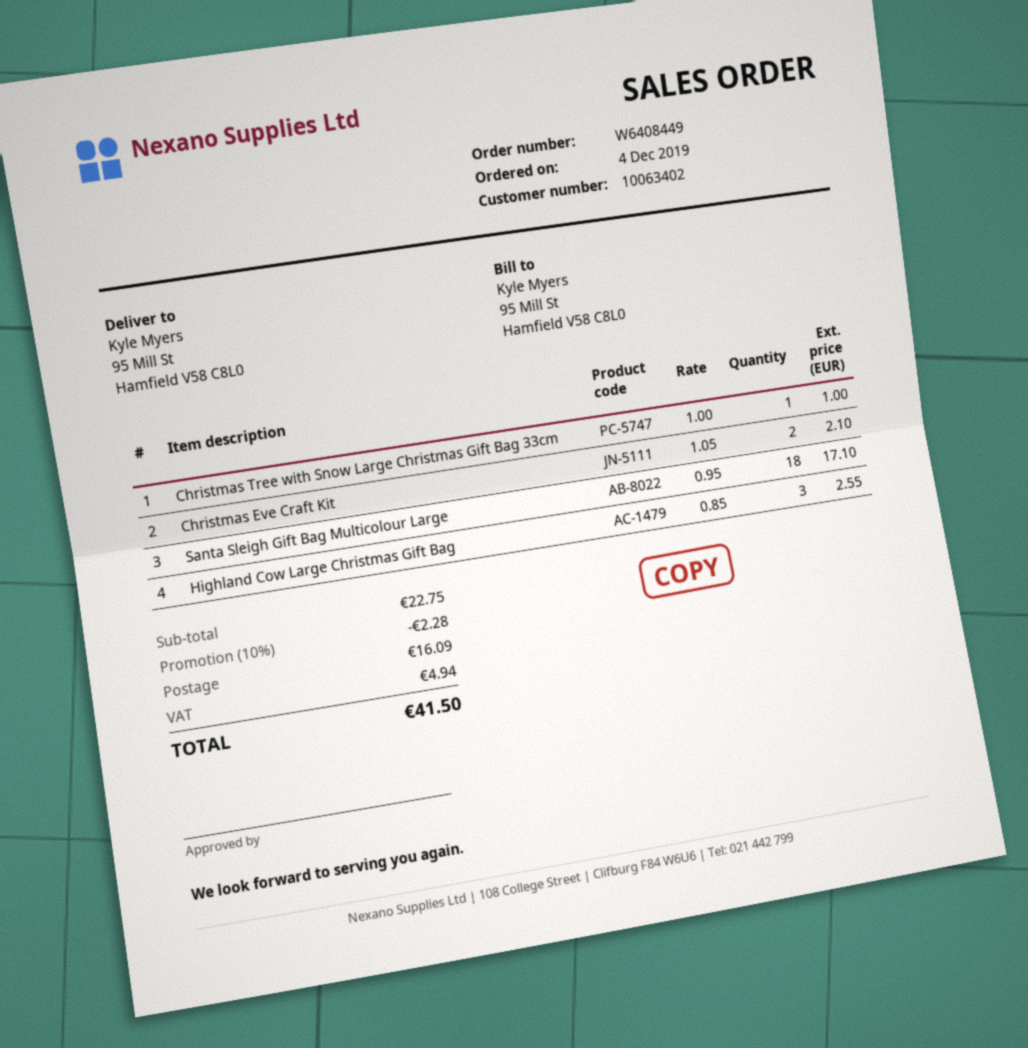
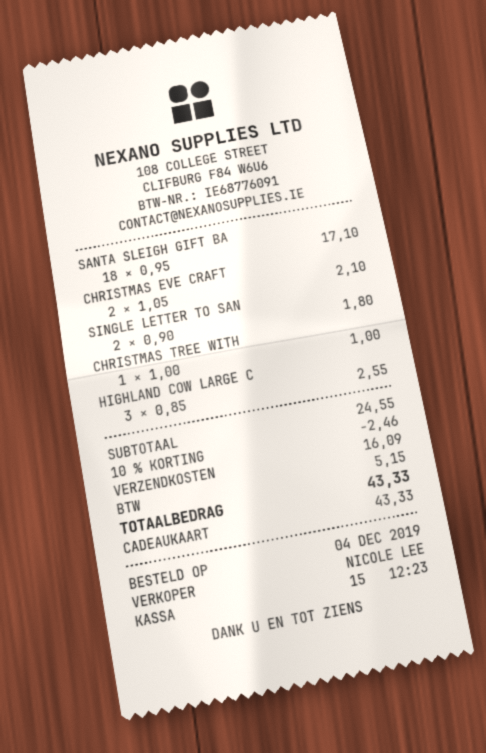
SINGLE LETTER TO SAN: none -> 2 x 0.90 = 1.80
subtotal: 22.75 -> 24.55
discount: 10% = 2.28 -> 10% = 2.46
tax: 4.94 -> 5.15
total: 41.50 -> 43.33

